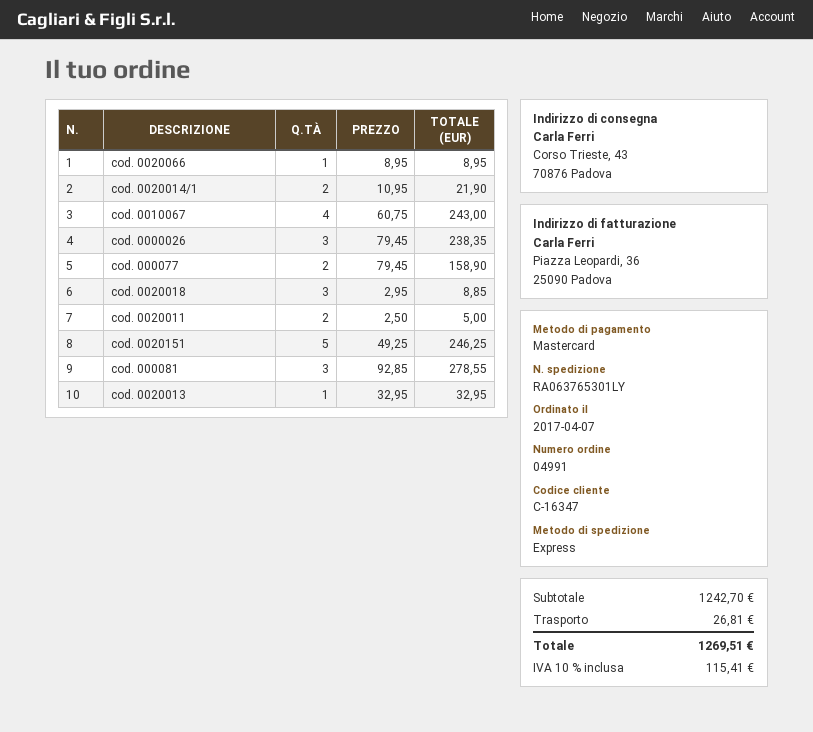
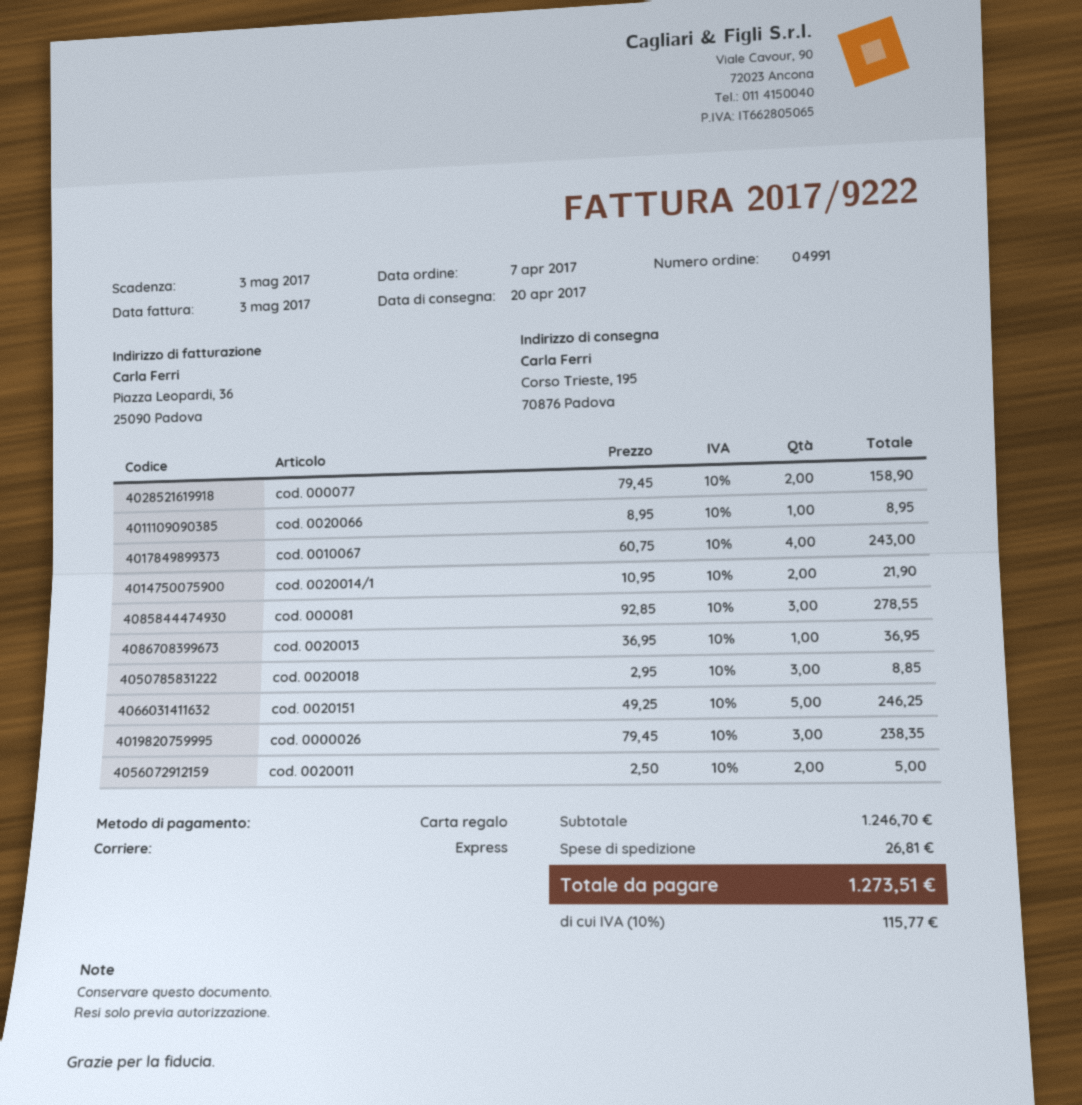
payment method: Mastercard -> gift card
ship to: Corso Trieste, 43, 70876 Padova -> Corso Trieste, 195, 70876 Padova
cod. 0020013: 1 x 32.95 = 32.95 -> 1 x 36.95 = 36.95
subtotal: 1242.70 -> 1246.70
tax: 10% = 115.41 -> 10% = 115.77
total: 1269.51 -> 1273.51

